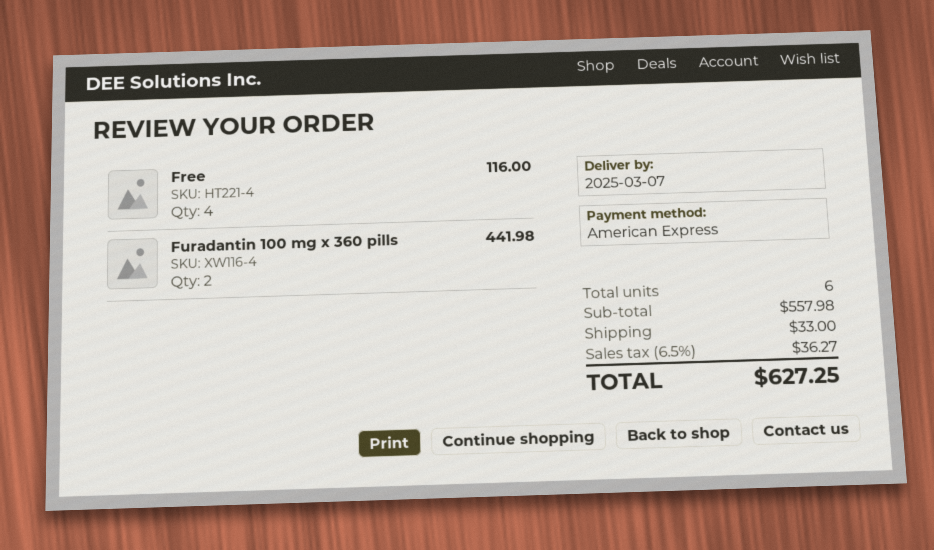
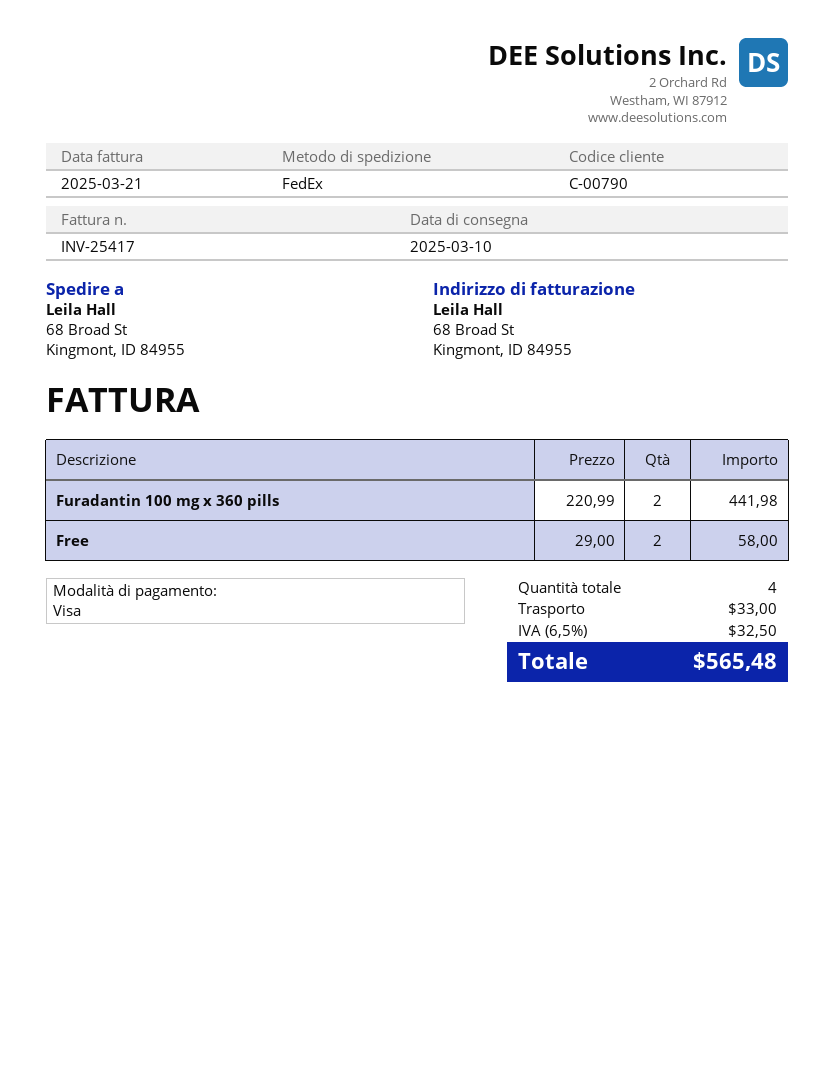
delivery date: 2025-03-07 -> 2025-03-10
payment method: American Express -> Visa
Free: 4 for 116.00 -> 2 for 58.00
total quantity: 6 -> 4
tax: 6.5% = 36.27 -> 6.5% = 32.50
total: 627.25 -> 565.48

